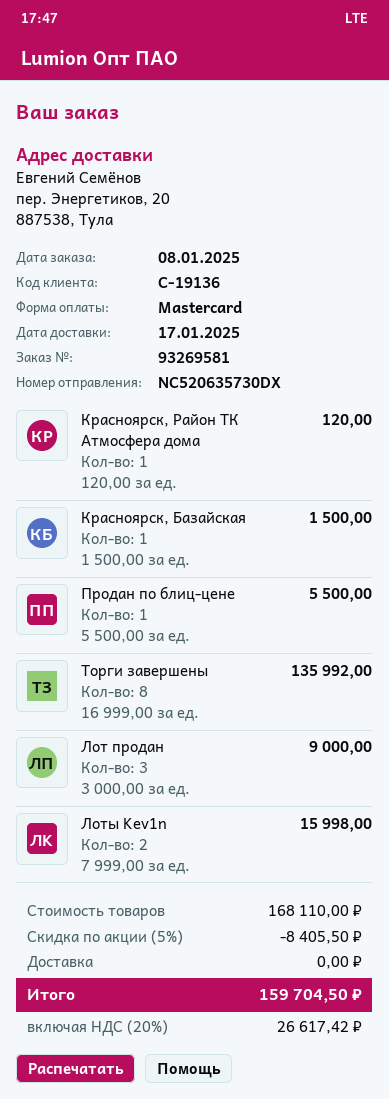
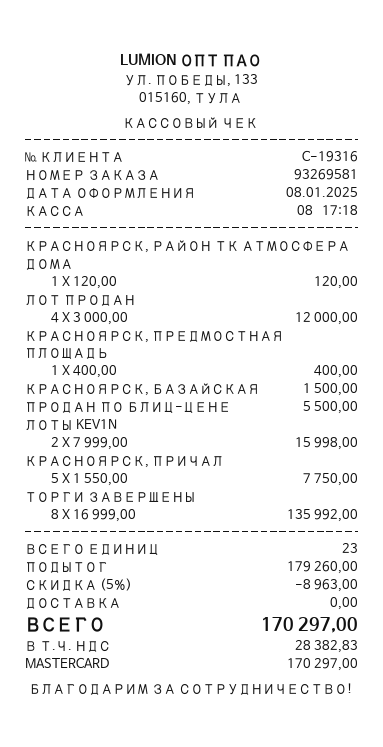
customer number: C-19136 -> C-19316
Лот продан: 3 x 3000.00 = 9000.00 -> 4 x 3000.00 = 12000.00
КРАСНОЯРСК, ПРЕДМОСТНАЯ ПЛОЩАДЬ: none -> 1 x 400.00 = 400.00
КРАСНОЯРСК, ПРИЧАЛ: none -> 5 x 1550.00 = 7750.00
subtotal: 168110.00 -> 179260.00
discount: 5% = 8405.50 -> 5% = 8963.00
tax: 26617.42 -> 28382.83
total: 159704.50 -> 170297.00

